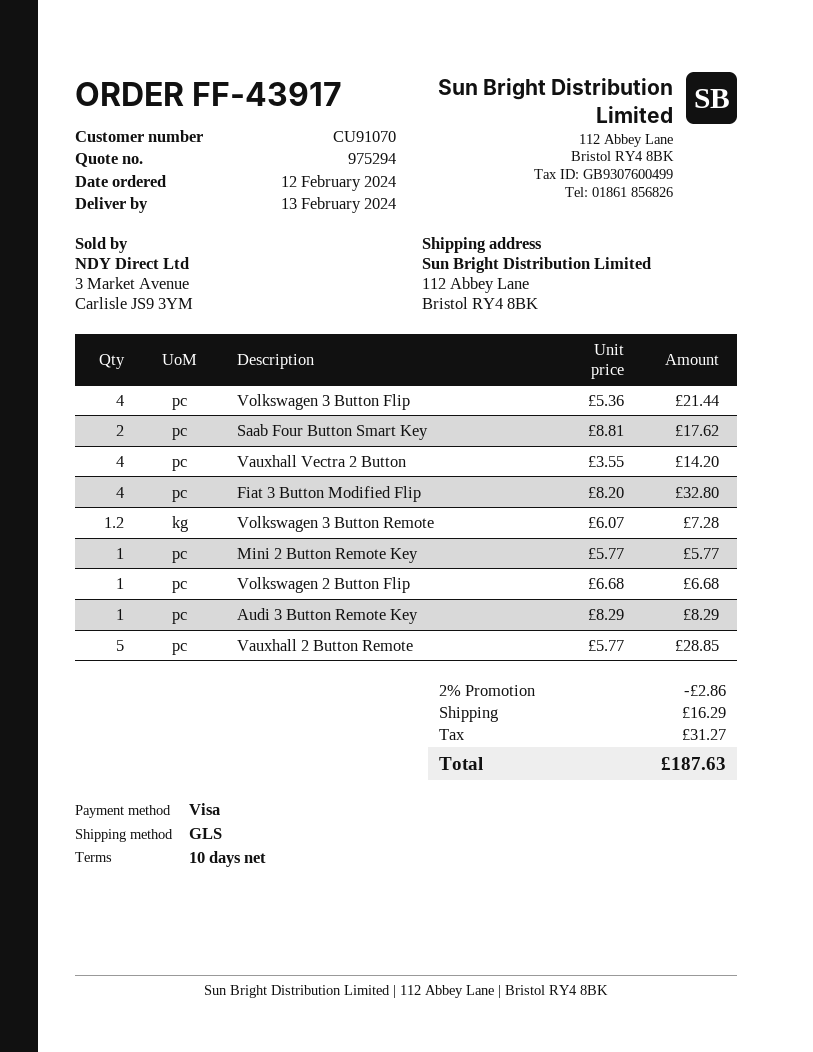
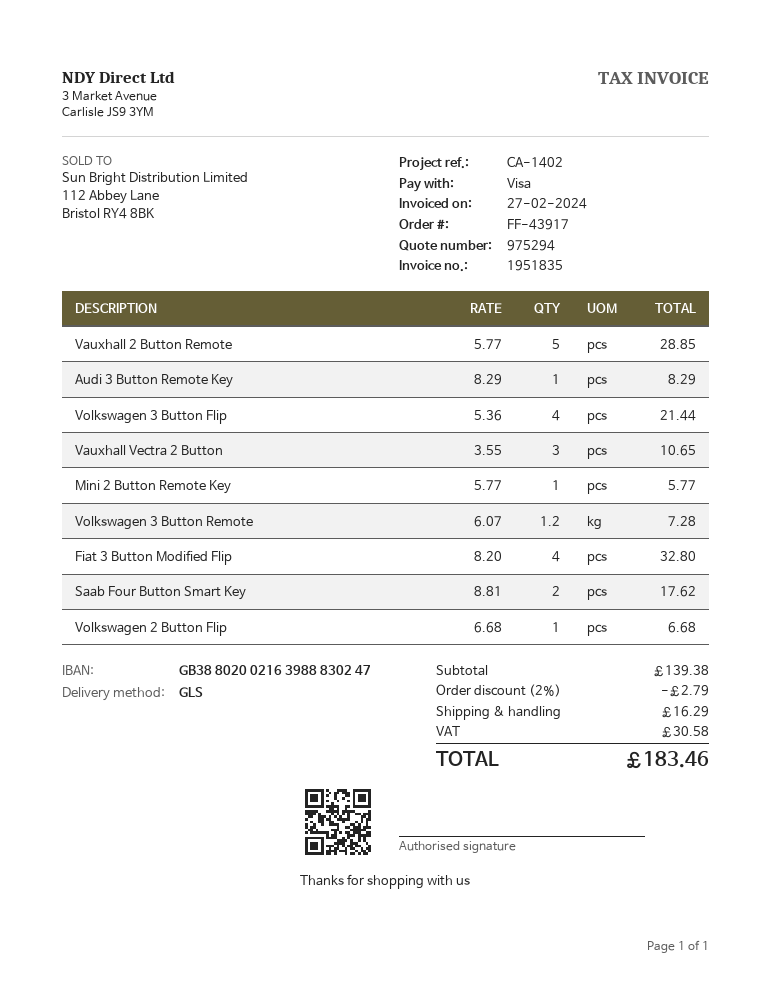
Vauxhall Vectra 2 Button: 4 x 3.55 = 14.20 -> 3 x 3.55 = 10.65
discount: 2% = 2.86 -> 2% = 2.79
tax: 31.27 -> 30.58
total: 187.63 -> 183.46

